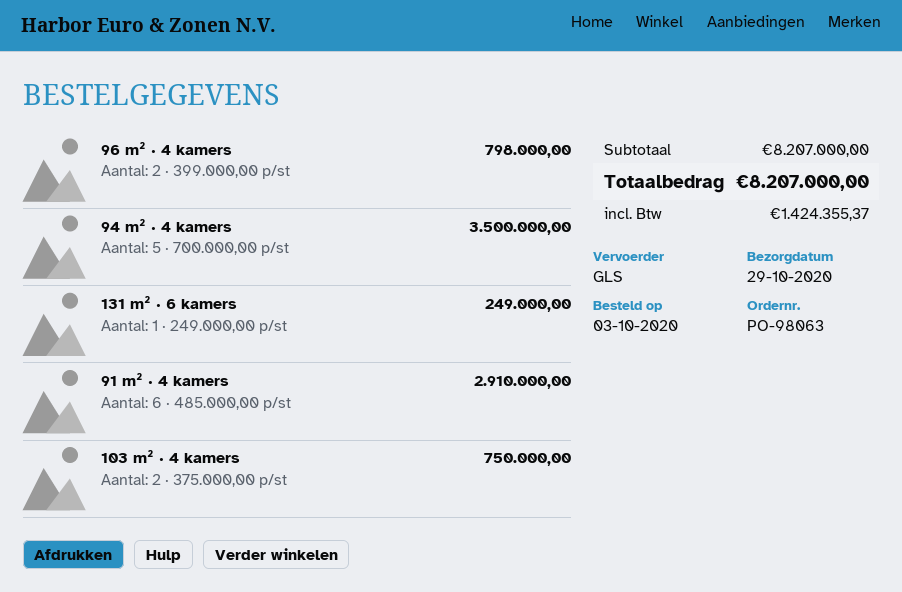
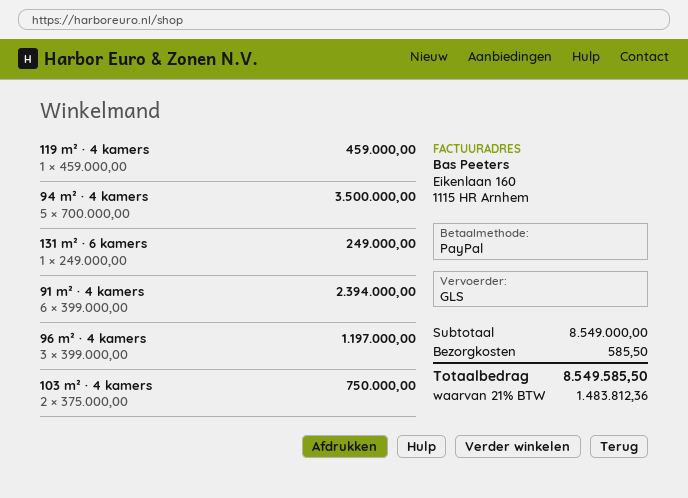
96 m² · 4 kamers: 2 x 399000.00 = 798000.00 -> 3 x 399000.00 = 1197000.00
91 m² · 4 kamers: 6 x 485000.00 = 2910000.00 -> 6 x 399000.00 = 2394000.00
119 m² · 4 kamers: none -> 1 x 459000.00 = 459000.00
subtotal: 8207000.00 -> 8549000.00
shipping: none -> 585.50
tax: 1424355.37 -> 1483812.36
total: 8207000.00 -> 8549585.50

